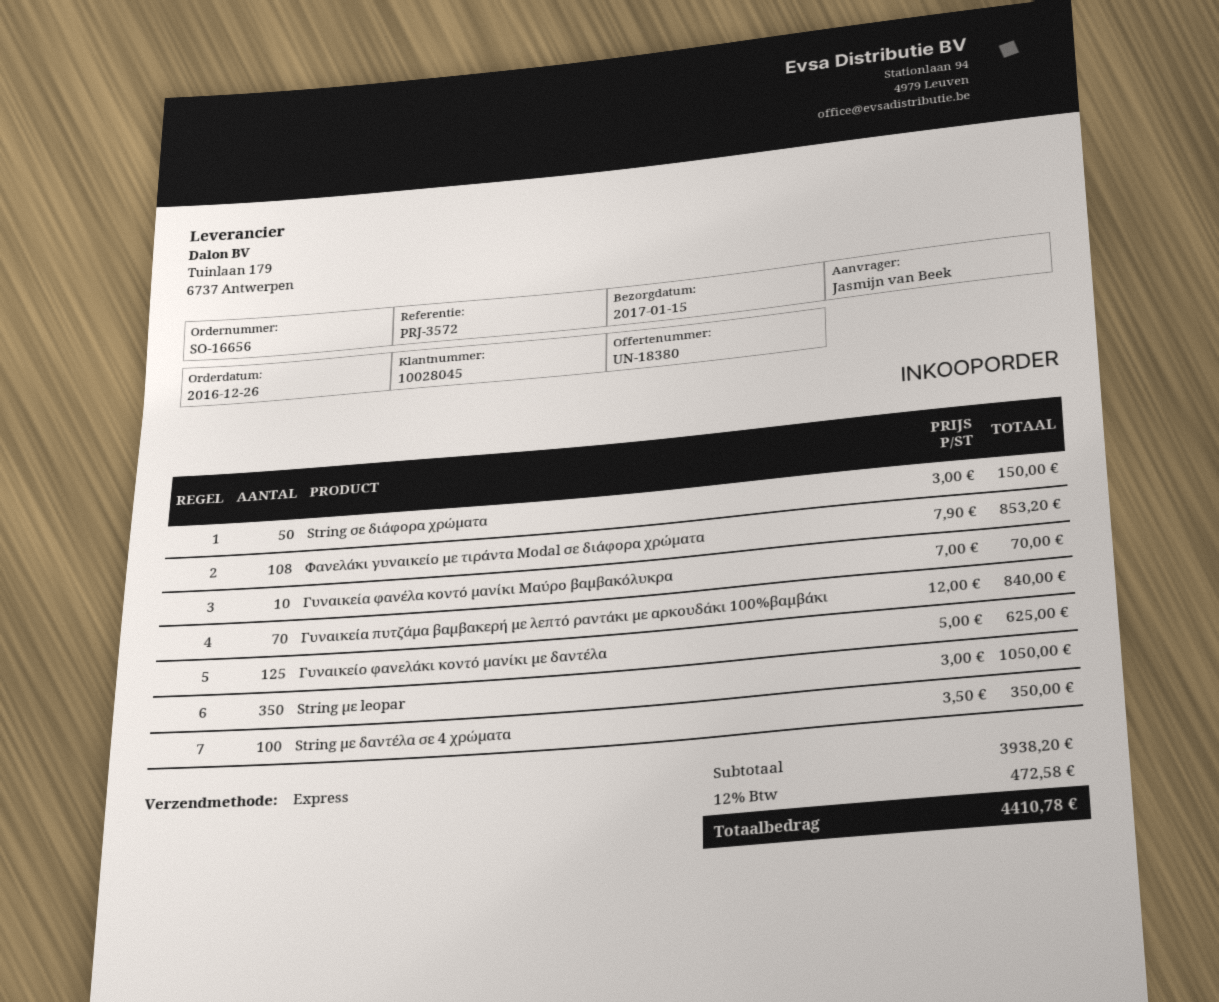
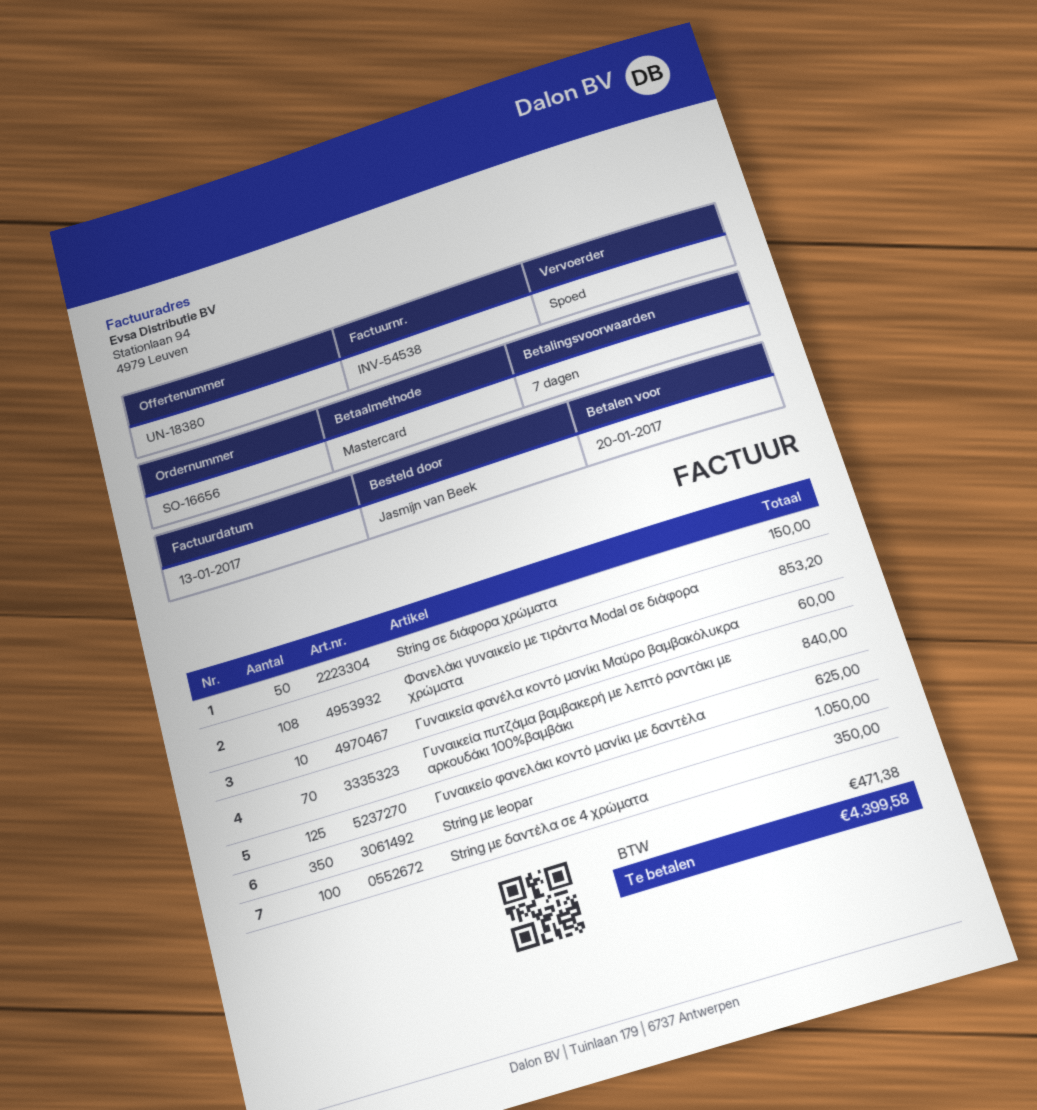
Γυναικεία φανέλα κοντό μανίκι Μαύρο βαμβακόλυκρα: 10 for 70.00 -> 10 for 60.00
tax: 472.58 -> 471.38
total: 4410.78 -> 4399.58

